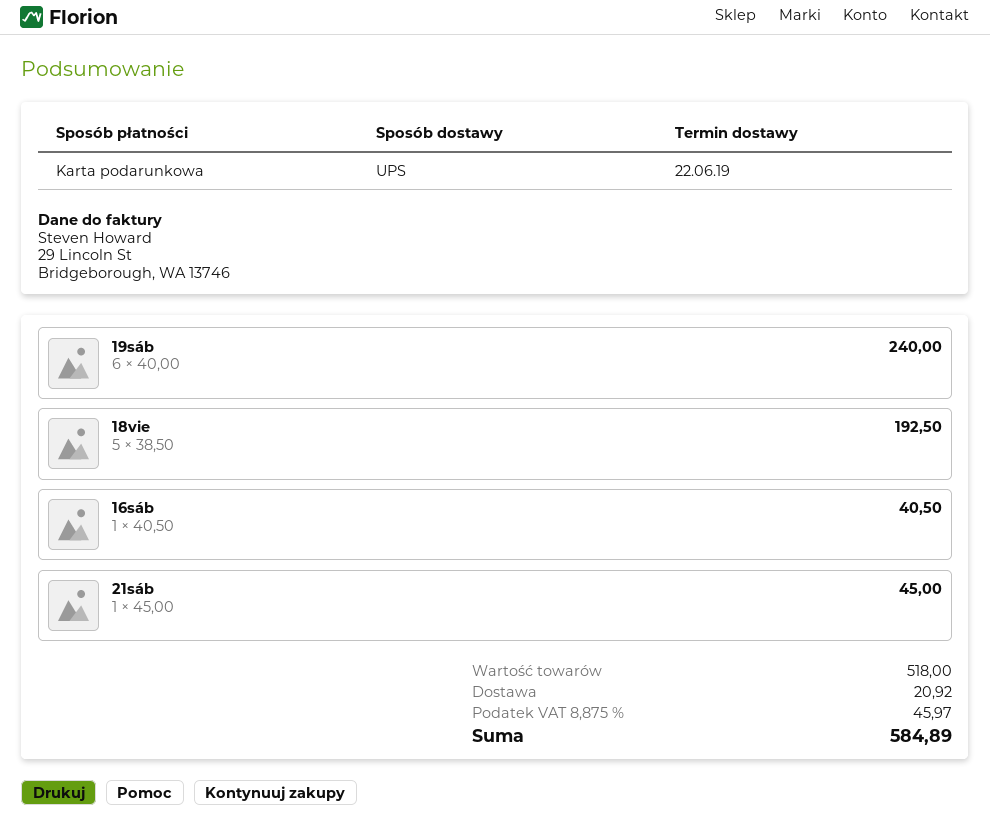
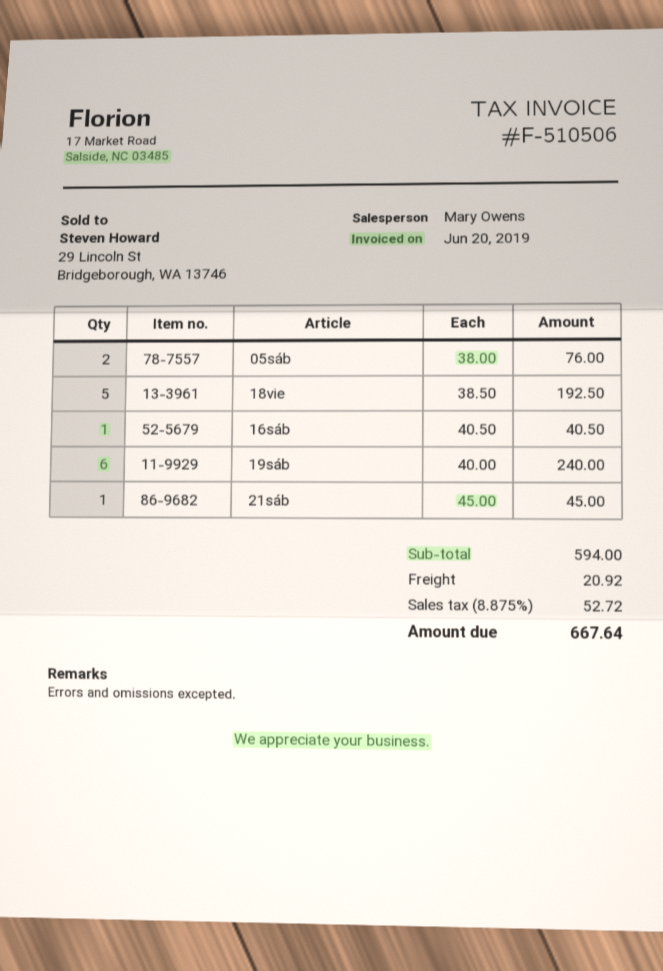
05sáb: none -> 2 x 38.00 = 76.00
subtotal: 518.00 -> 594.00
tax: 8.875% = 45.97 -> 8.875% = 52.72
total: 584.89 -> 667.64

